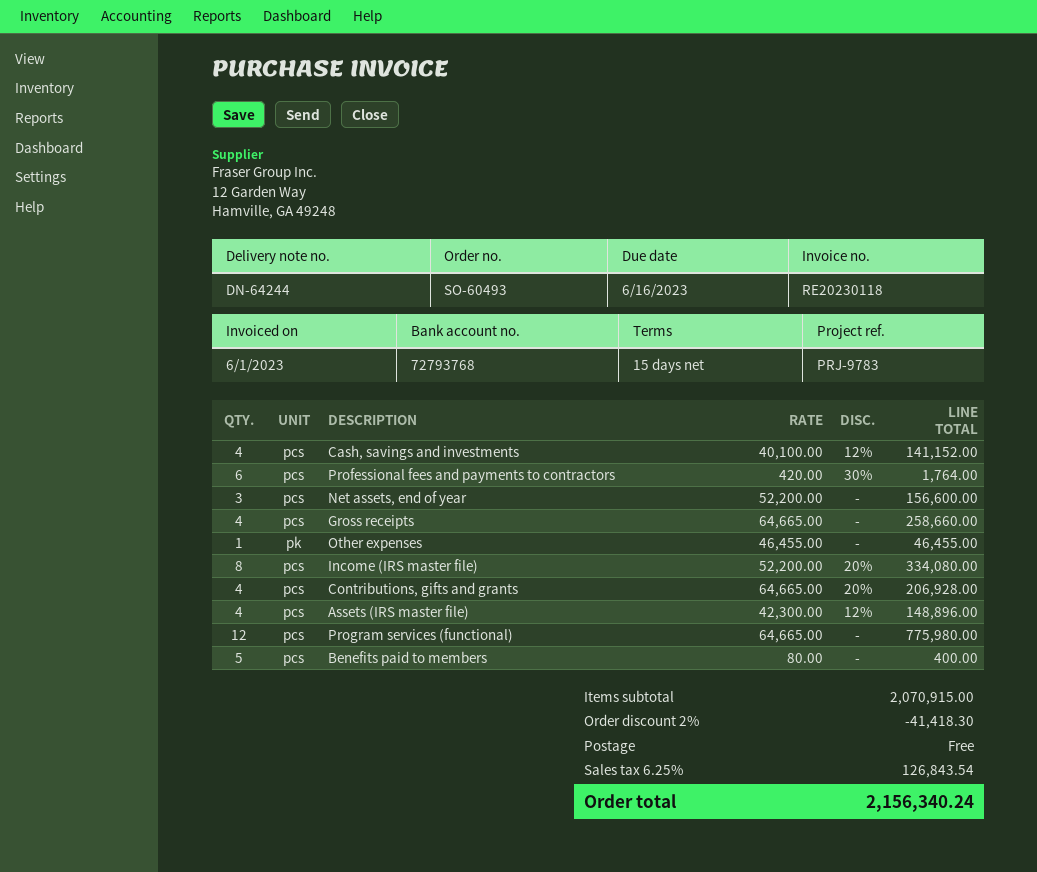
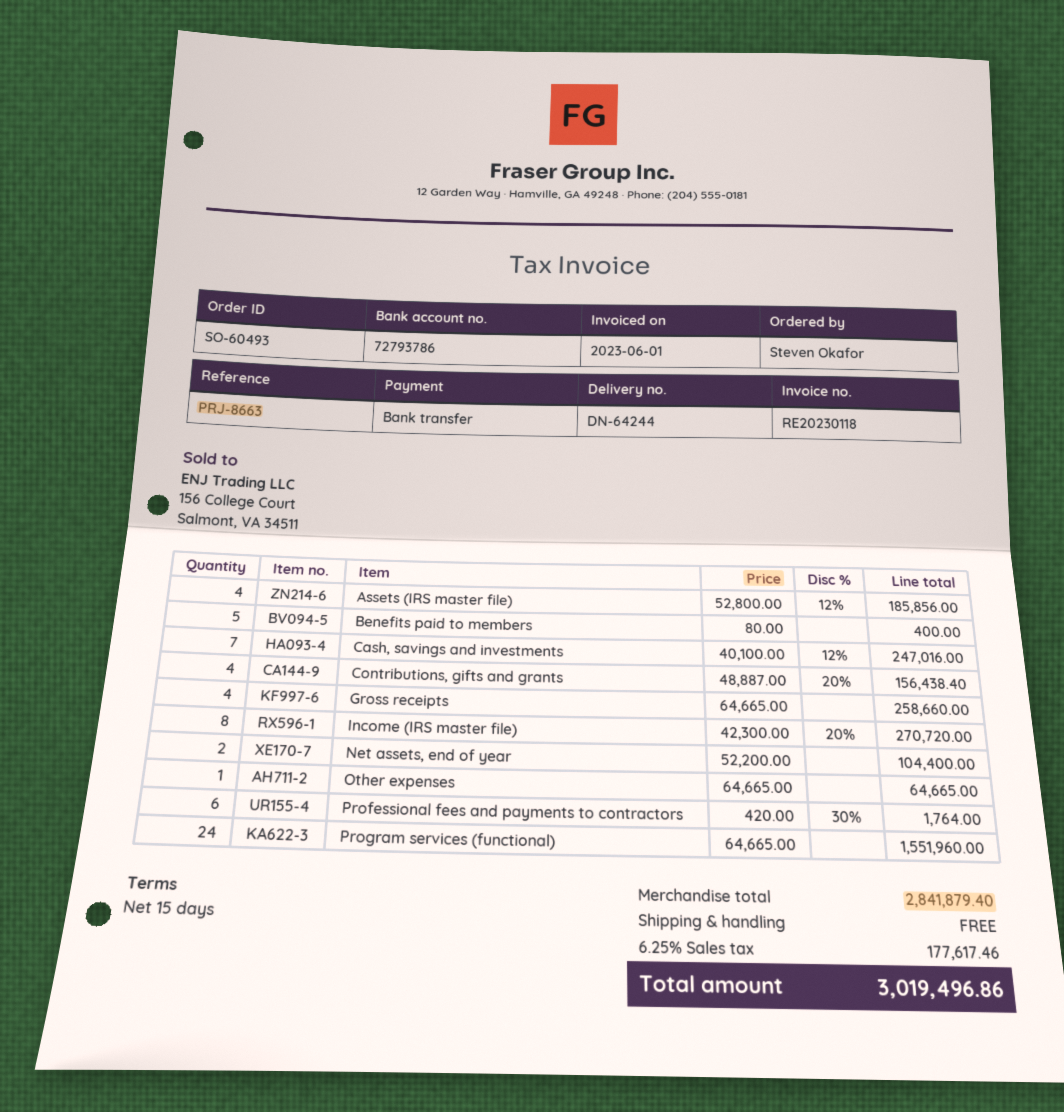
reference: PRJ-9783 -> PRJ-8663
bank account: 72793768 -> 72793786
Cash, savings and investments: 4 x 40100.00 - 12% = 141152.00 -> 7 x 40100.00 - 12% = 247016.00
Net assets, end of year: 3 x 52200.00 = 156600.00 -> 2 x 52200.00 = 104400.00
Other expenses: 1 x 46455.00 = 46455.00 -> 1 x 64665.00 = 64665.00
Income (IRS master file): 8 x 52200.00 - 20% = 334080.00 -> 8 x 42300.00 - 20% = 270720.00
Contributions, gifts and grants: 4 x 64665.00 - 20% = 206928.00 -> 4 x 48887.00 - 20% = 156438.40
Assets (IRS master file): 4 x 42300.00 - 12% = 148896.00 -> 4 x 52800.00 - 12% = 185856.00
Program services (functional): 12 x 64665.00 = 775980.00 -> 24 x 64665.00 = 1551960.00
subtotal: 2070915.00 -> 2841879.40
discount: 2% = 41418.30 -> none
tax: 6.25% = 126843.54 -> 6.25% = 177617.46
total: 2156340.24 -> 3019496.86

